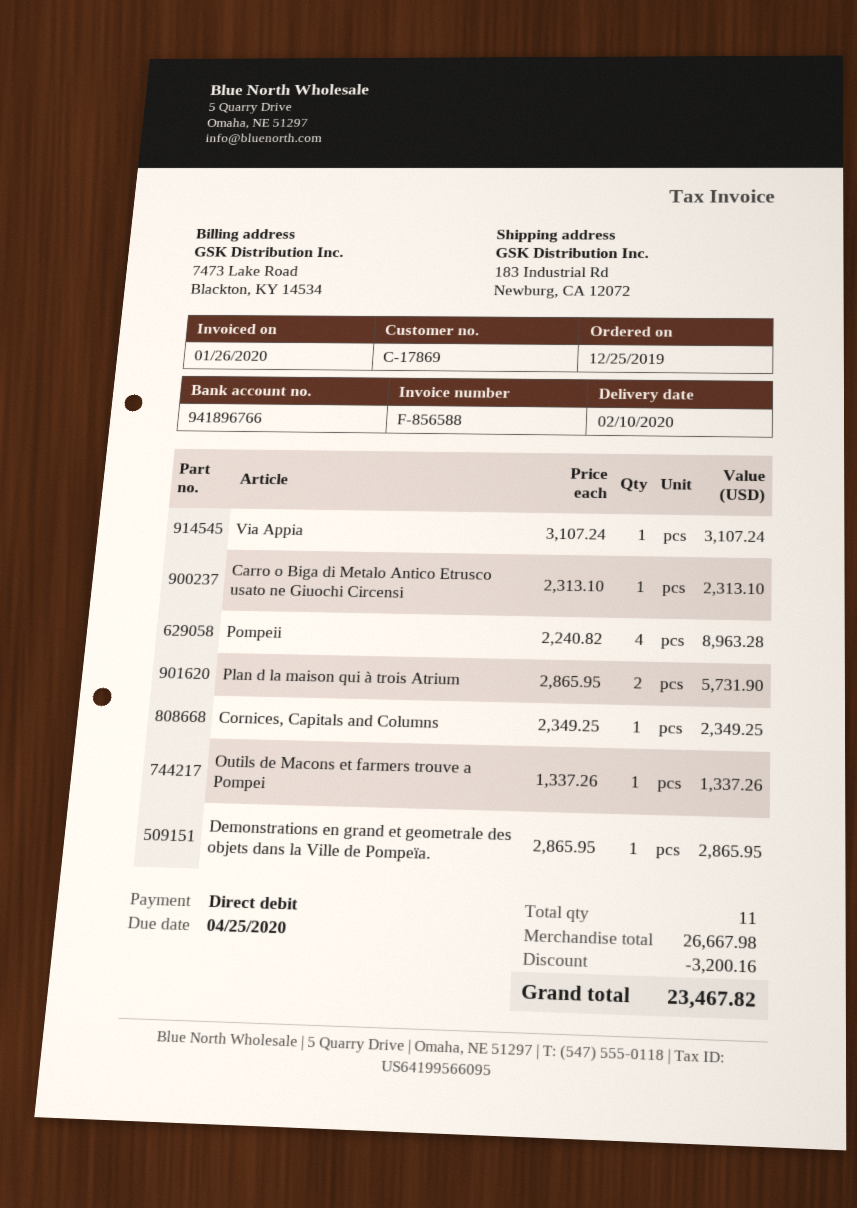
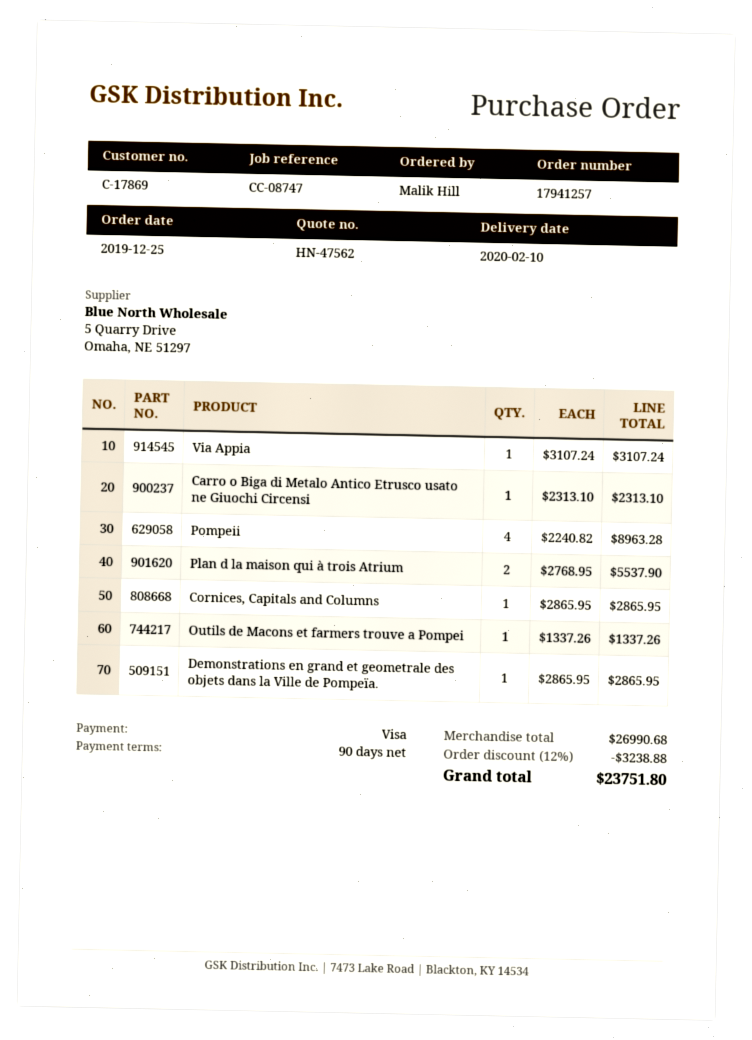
payment method: direct debit -> Visa
Plan d la maison qui à trois Atrium: 2 x 2865.95 = 5731.90 -> 2 x 2768.95 = 5537.90
Cornices, Capitals and Columns: 1 x 2349.25 = 2349.25 -> 1 x 2865.95 = 2865.95
subtotal: 26667.98 -> 26990.68
discount: 3200.16 -> 3238.88
total: 23467.82 -> 23751.80

